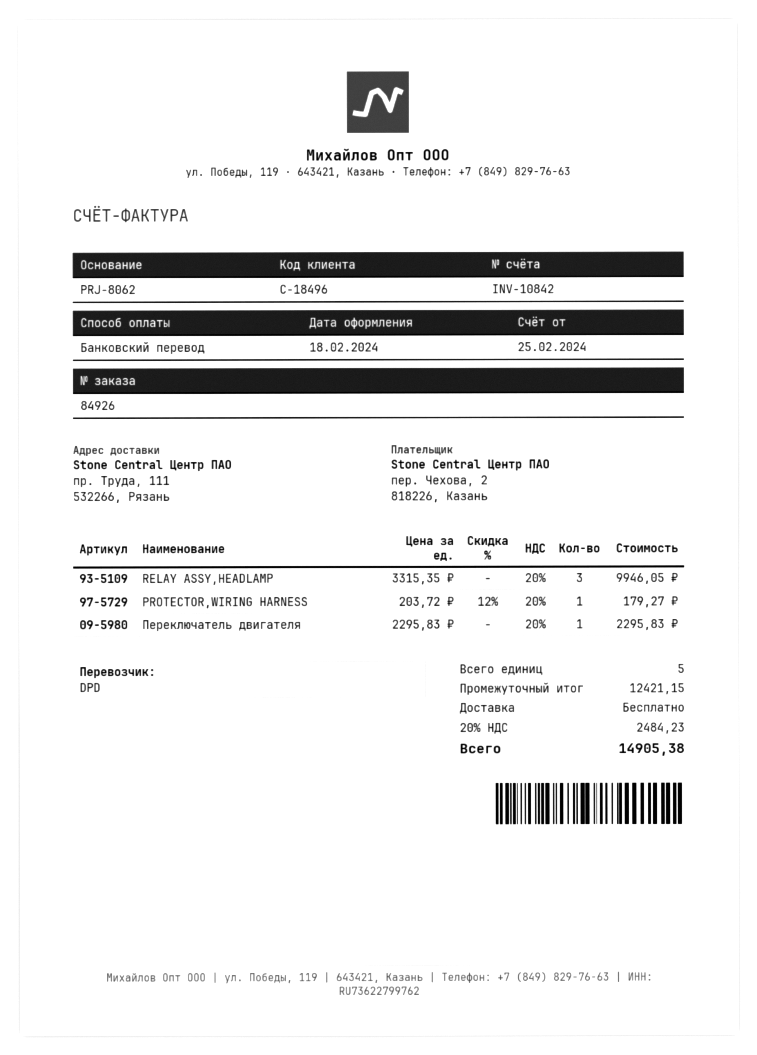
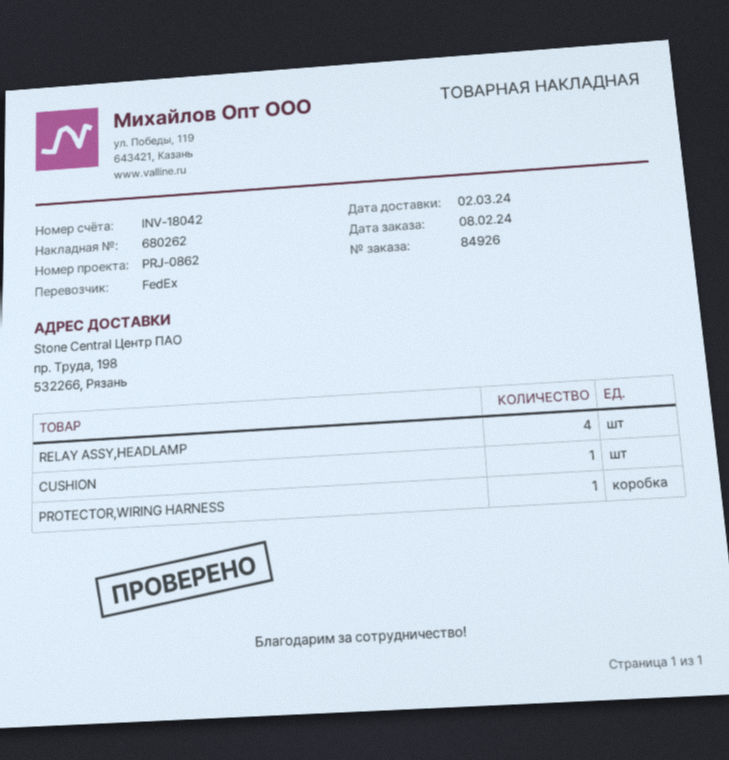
order date: 2024-02-18 -> 2024-02-08
invoice number: INV-10842 -> INV-18042
reference: PRJ-8062 -> PRJ-0862
shipping method: DPD -> FedEx
ship to: пр. Труда, 111, 532266, Рязань -> пр. Труда, 198, 532266, Рязань
RELAY ASSY,HEADLAMP: 3 -> 4
Переключатель двигателя: 1 -> none
CUSHION: none -> 1

